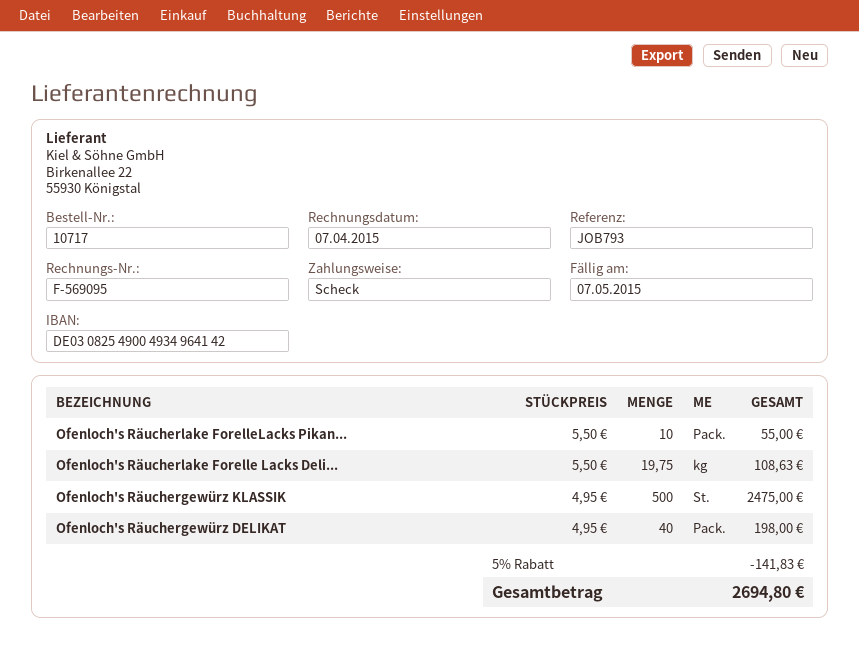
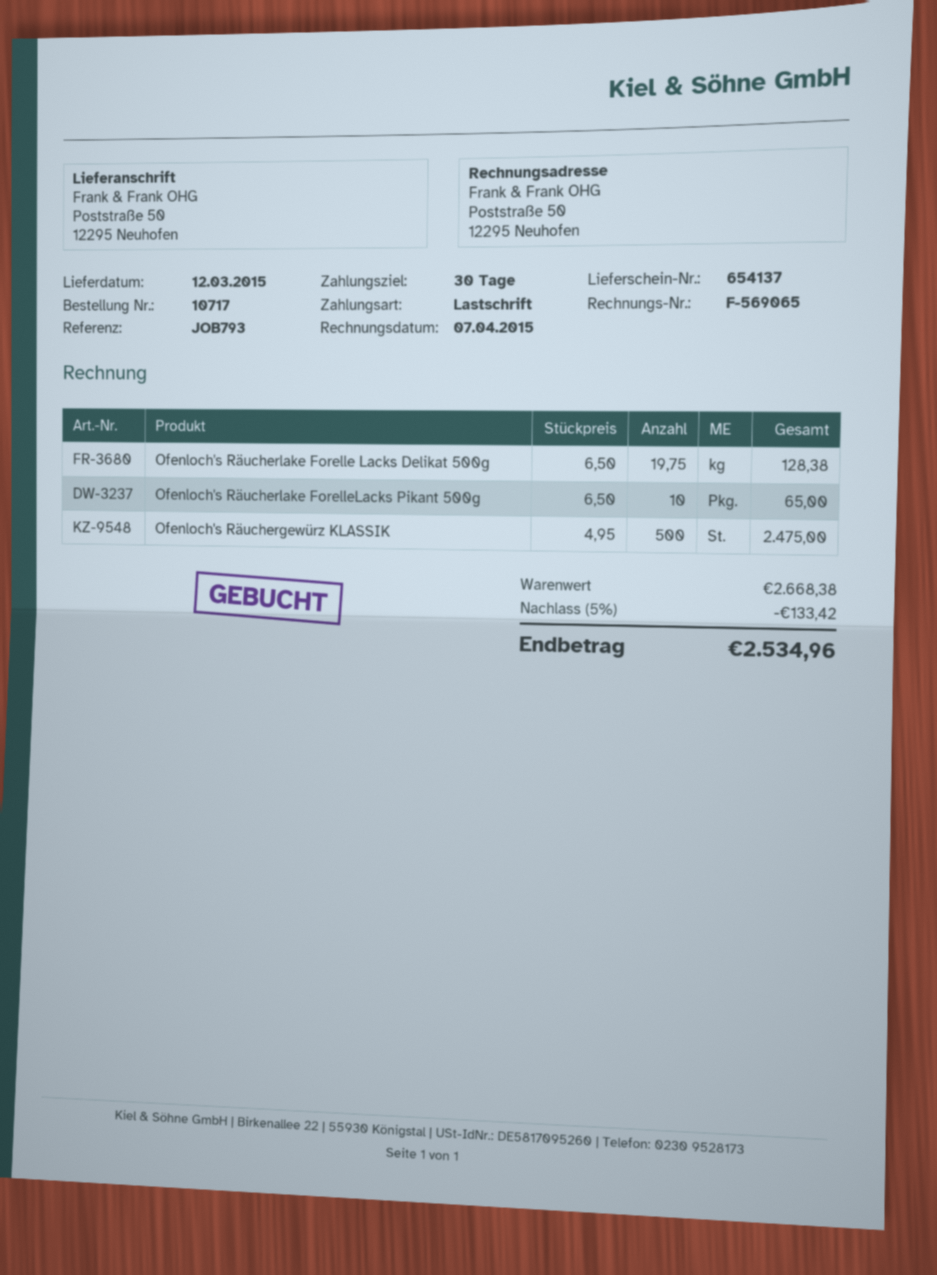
invoice number: F-569095 -> F-569065
payment method: cheque -> direct debit
Ofenloch's Räucherlake ForelleLacks Pikan...: 10 x 5.50 = 55.00 -> 10 x 6.50 = 65.00
Ofenloch's Räucherlake Forelle Lacks Deli...: 19.75 x 5.50 = 108.63 -> 19.75 x 6.50 = 128.38
Ofenloch's Räuchergewürz DELIKAT: 40 x 4.95 = 198.00 -> none
discount: 5% = 141.83 -> 5% = 133.42
total: 2694.80 -> 2534.96

